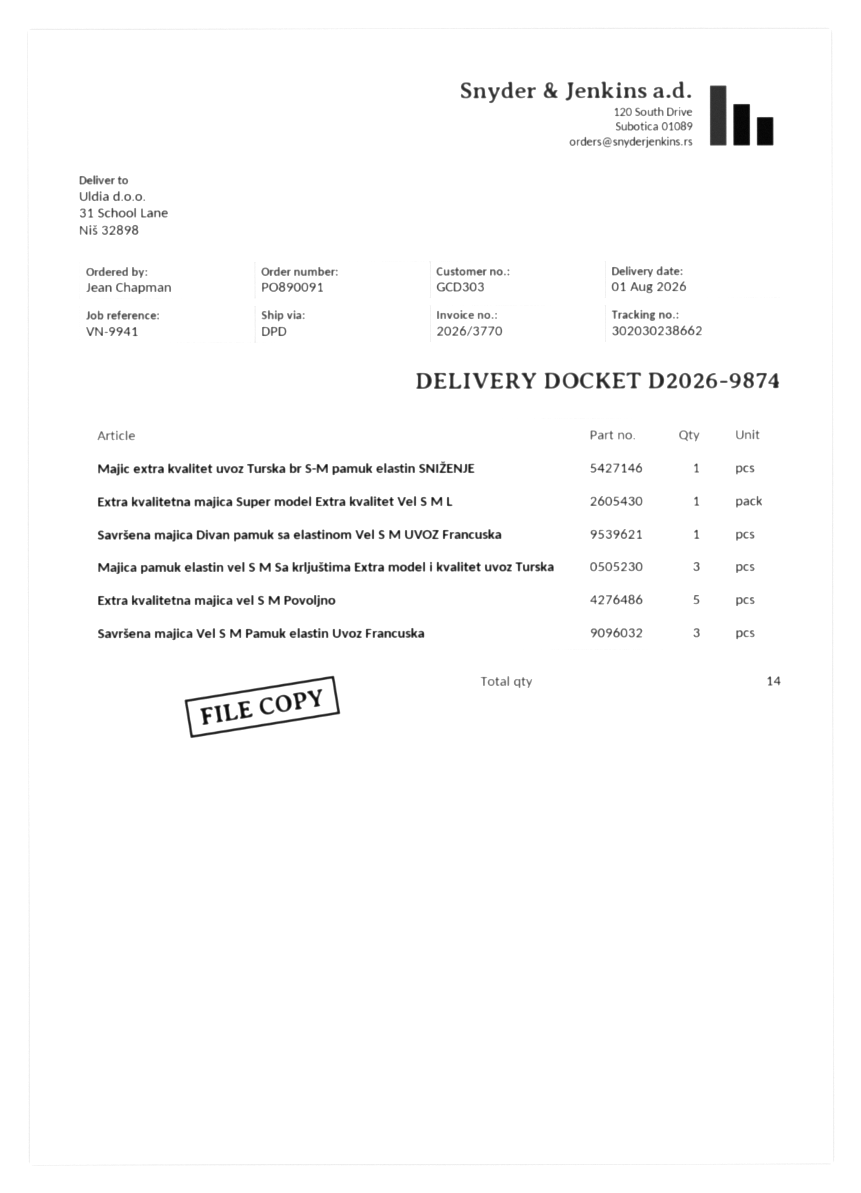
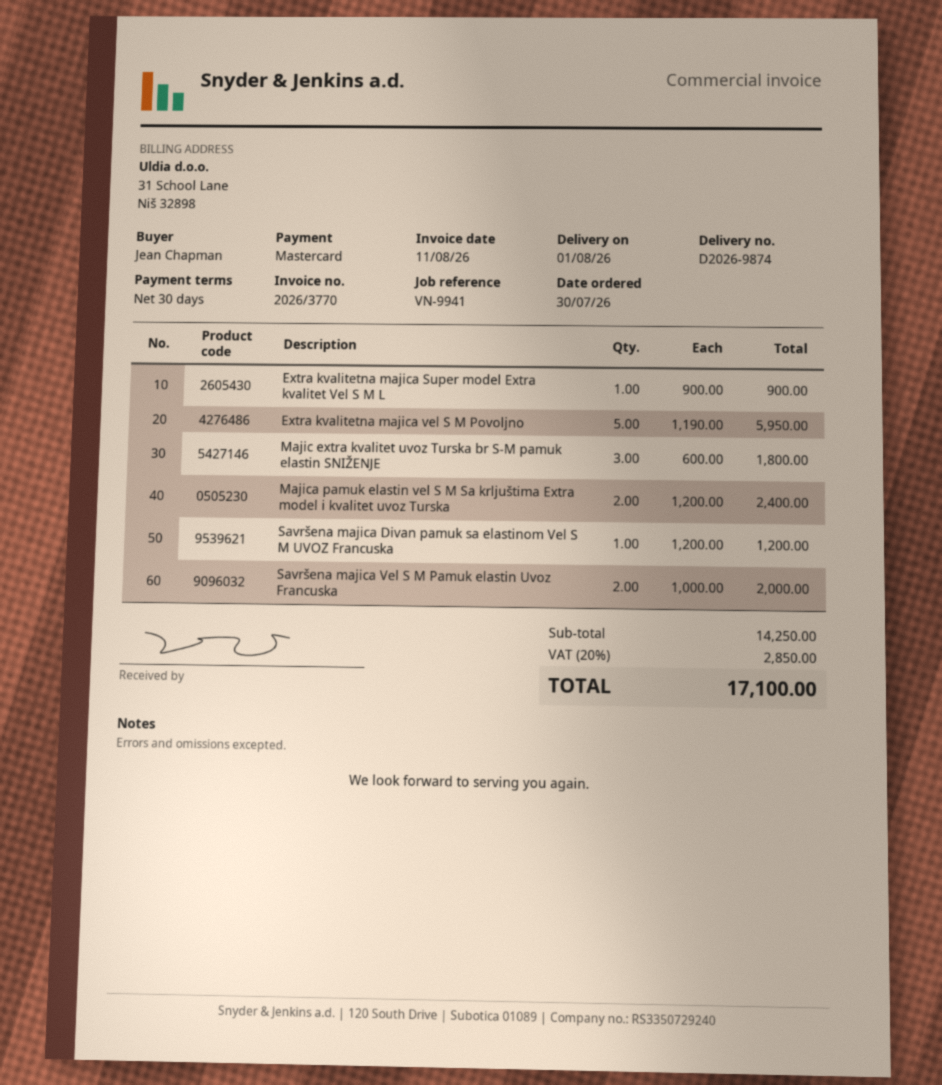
Majic extra kvalitet uvoz Turska br S-M pamuk elastin SNIŽENJE: 1 -> 3
Majica pamuk elastin vel S M Sa krljuštima Extra model i kvalitet uvoz Turska: 3 -> 2
Savršena majica Vel S M Pamuk elastin Uvoz Francuska: 3 -> 2

